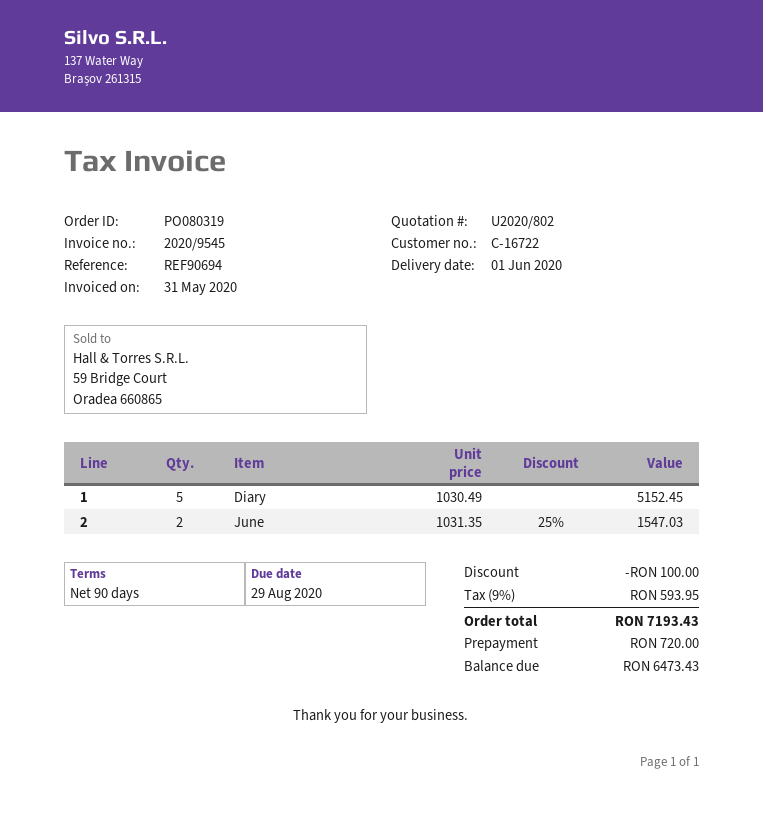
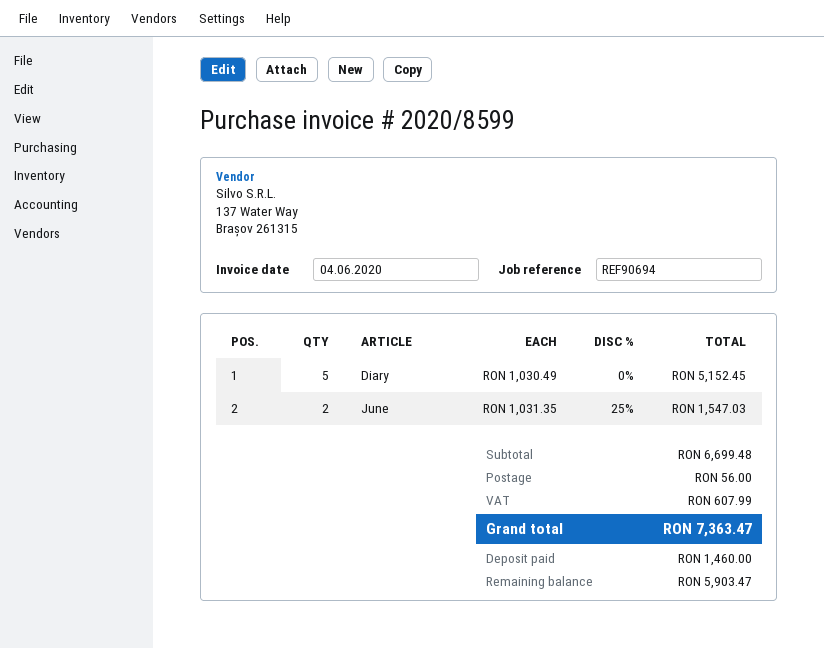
invoice number: 2020/9545 -> 2020/8599
invoice date: 2020-05-31 -> 2020-06-04
discount: 100.00 -> none
shipping: none -> 56.00
tax: 593.95 -> 607.99
total: 7193.43 -> 7363.47
deposit: 720.00 -> 1460.00
balance: 6473.43 -> 5903.47

